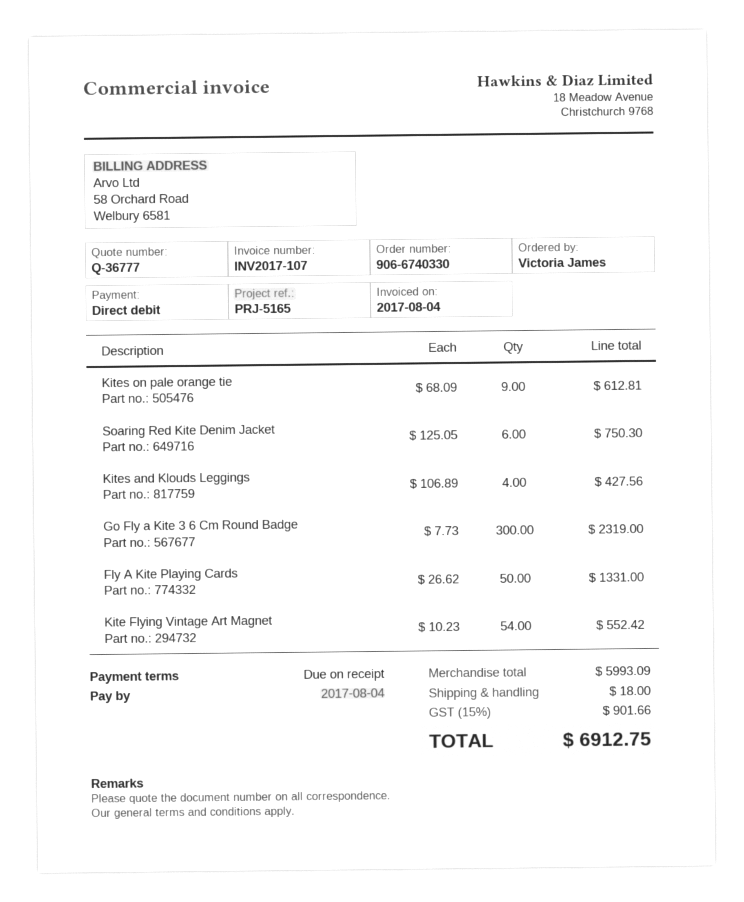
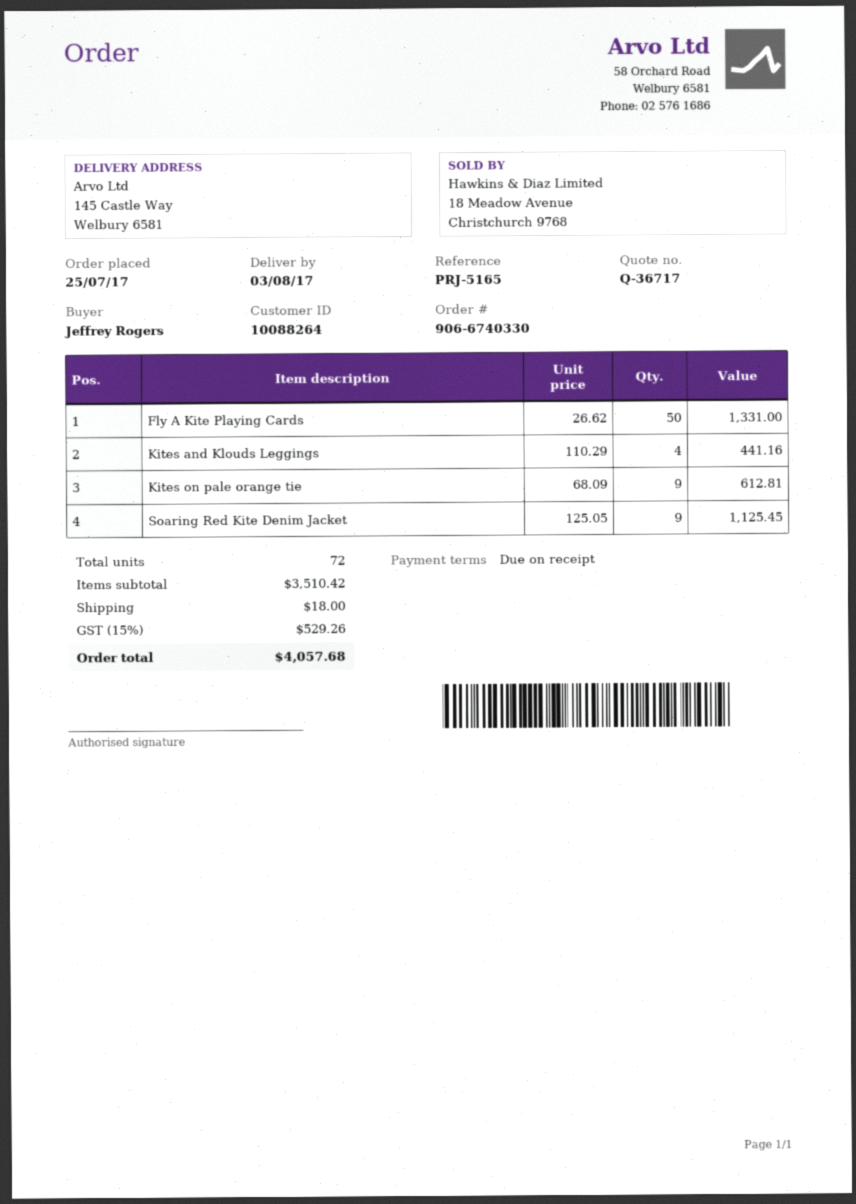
quote number: Q-36777 -> Q-36717
ordered by: Victoria James -> Jeffrey Rogers
Soaring Red Kite Denim Jacket: 6 x 125.05 = 750.30 -> 9 x 125.05 = 1125.45
Kites and Klouds Leggings: 4 x 106.89 = 427.56 -> 4 x 110.29 = 441.16
Go Fly a Kite 3 6 Cm Round Badge: 300 x 7.73 = 2319.00 -> none
Kite Flying Vintage Art Magnet: 54 x 10.23 = 552.42 -> none
subtotal: 5993.09 -> 3510.42
tax: 15% = 901.66 -> 15% = 529.26
total: 6912.75 -> 4057.68

